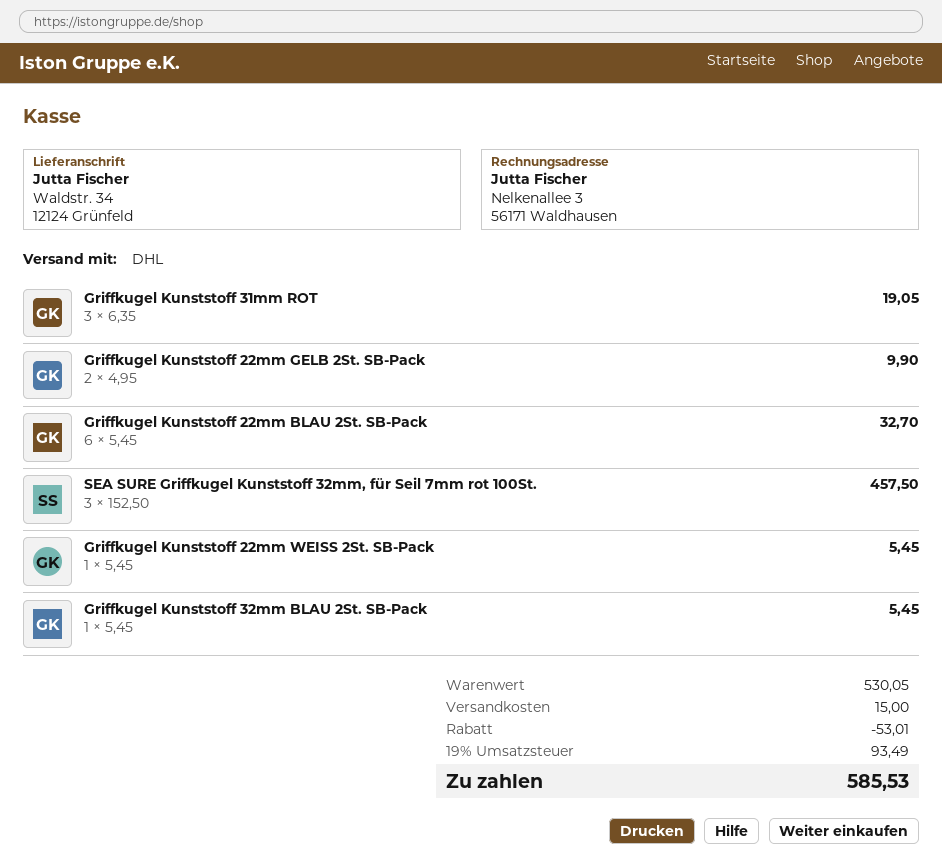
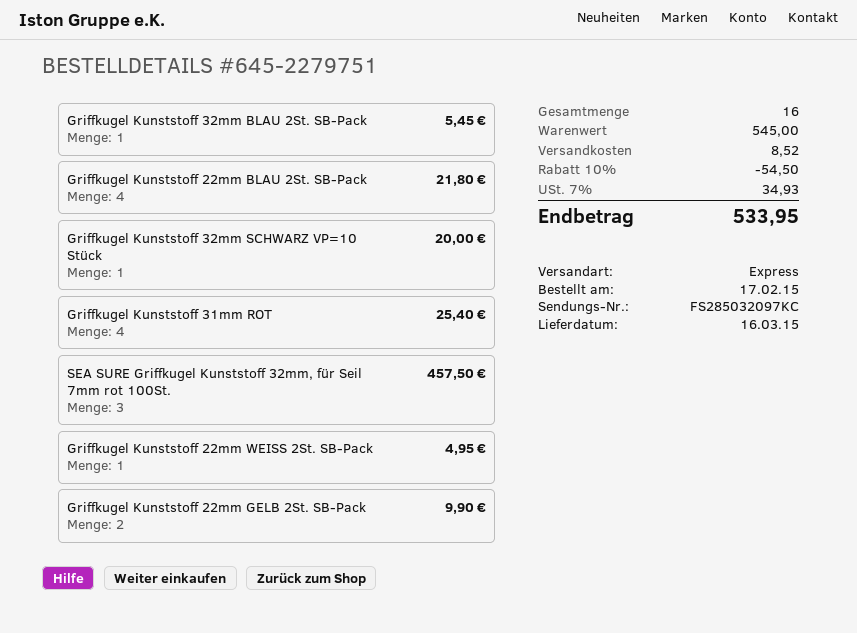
shipping method: DHL -> express
Griffkugel Kunststoff 31mm ROT: 3 for 19.05 -> 4 for 25.40
Griffkugel Kunststoff 22mm BLAU 2St. SB-Pack: 6 for 32.70 -> 4 for 21.80
Griffkugel Kunststoff 22mm WEISS 2St. SB-Pack: 1 for 5.45 -> 1 for 4.95
Griffkugel Kunststoff 32mm SCHWARZ VP=10 Stück: none -> 1 for 20.00
subtotal: 530.05 -> 545.00
discount: 53.01 -> 54.50
shipping: 15.00 -> 8.52
tax: 19% = 93.49 -> 7% = 34.93
total: 585.53 -> 533.95

